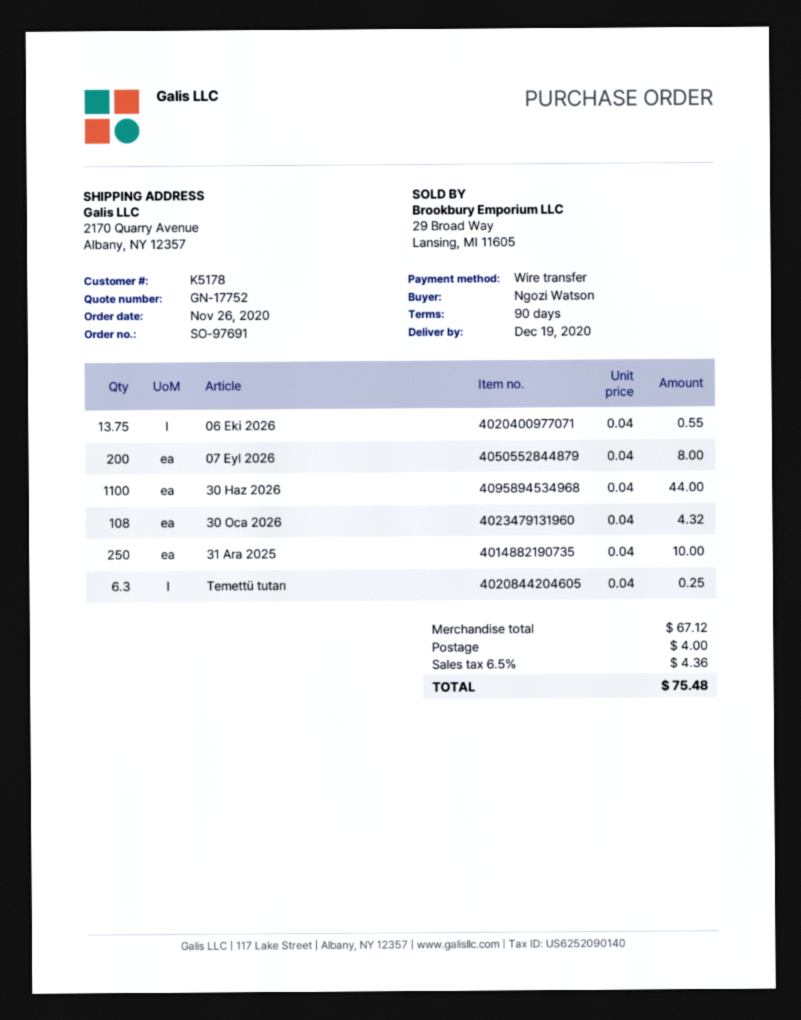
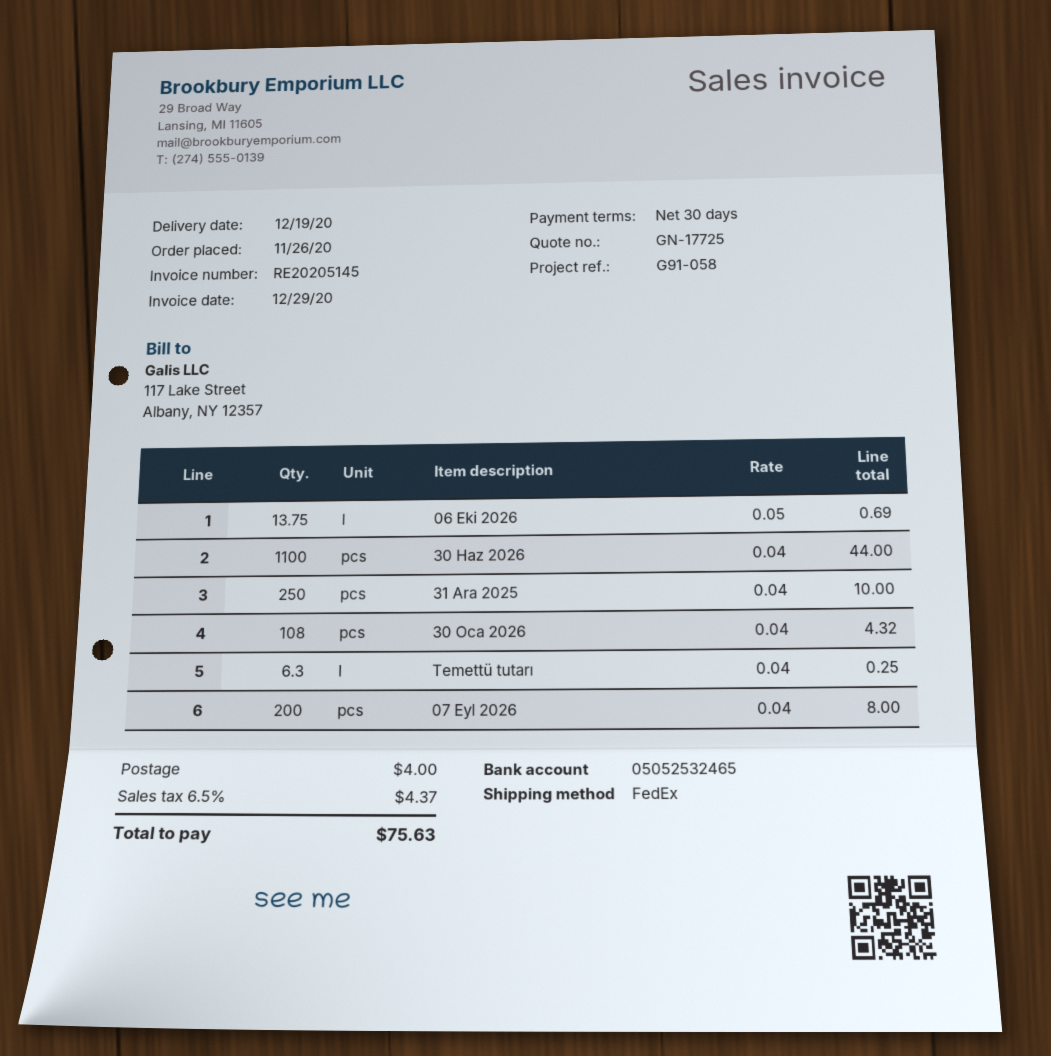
quote number: GN-17752 -> GN-17725
payment terms: 90 days -> 30 days
06 Eki 2026: 13.75 x 0.04 = 0.55 -> 13.75 x 0.05 = 0.69
tax: 6.5% = 4.36 -> 6.5% = 4.37
total: 75.48 -> 75.63

